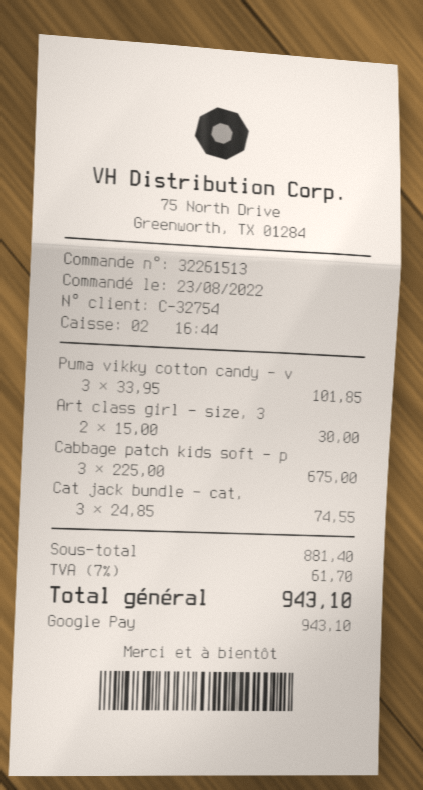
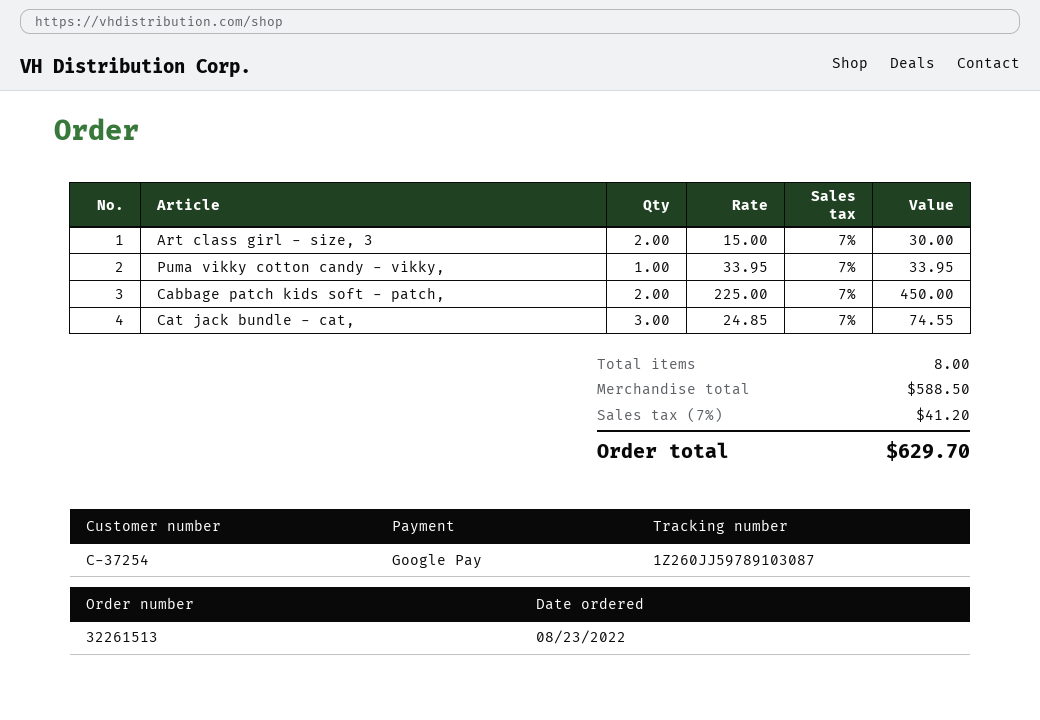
customer number: C-32754 -> C-37254
Puma vikky cotton candy - v: 3 x 33.95 = 101.85 -> 1 x 33.95 = 33.95
Cabbage patch kids soft - p: 3 x 225.00 = 675.00 -> 2 x 225.00 = 450.00
subtotal: 881.40 -> 588.50
tax: 7% = 61.70 -> 7% = 41.20
total: 943.10 -> 629.70

